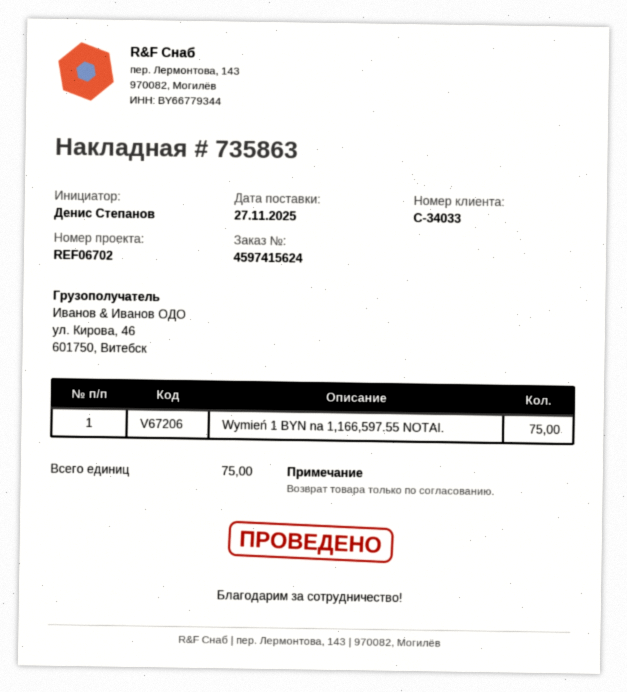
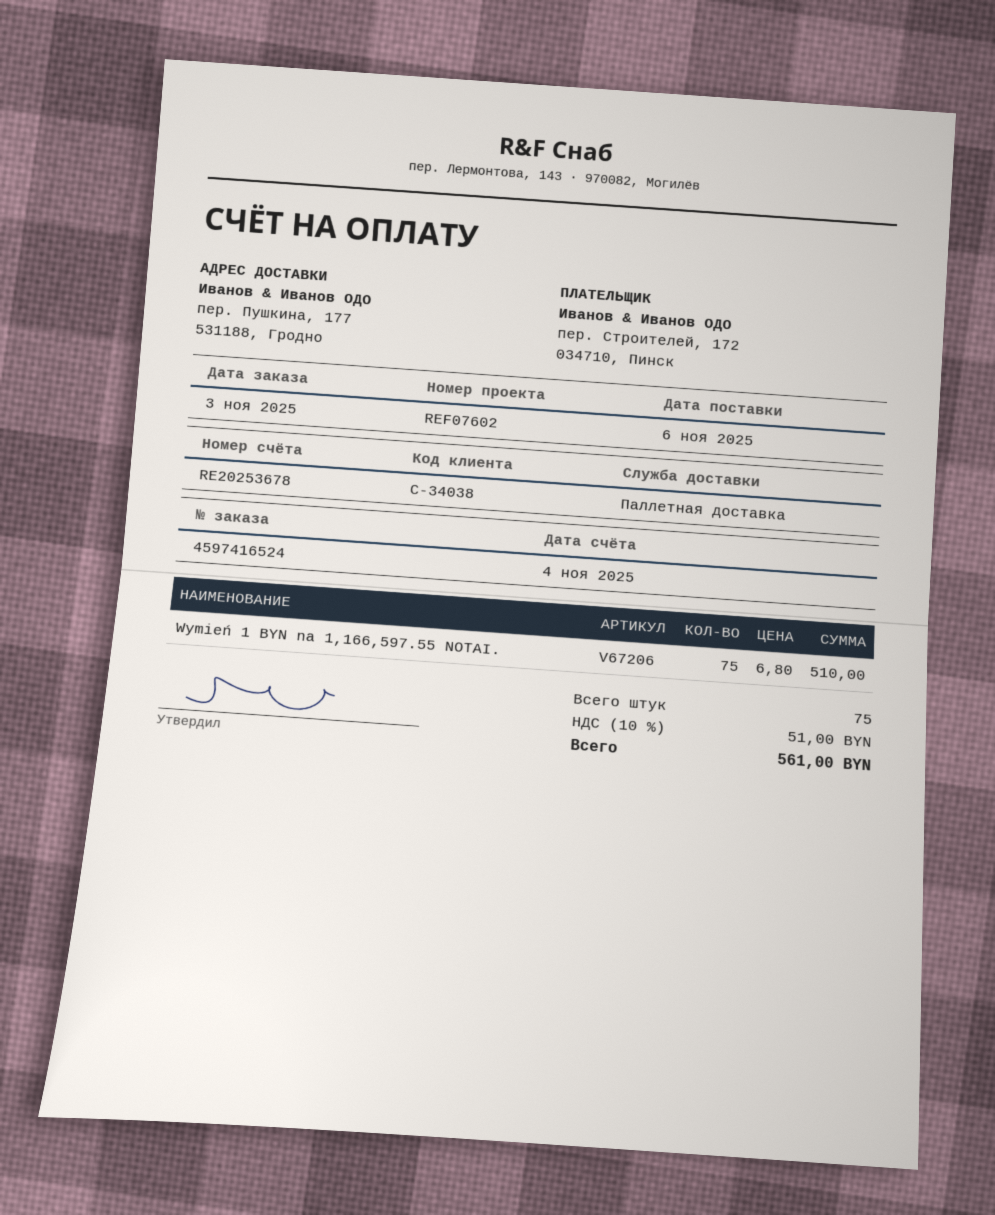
order number: 4597415624 -> 4597416524
delivery date: 2025-11-27 -> 2025-11-06
customer number: C-34033 -> C-34038
reference: REF06702 -> REF07602
ship to: ул. Кирова, 46, 601750, Витебск -> пер. Пушкина, 177, 531188, Гродно

